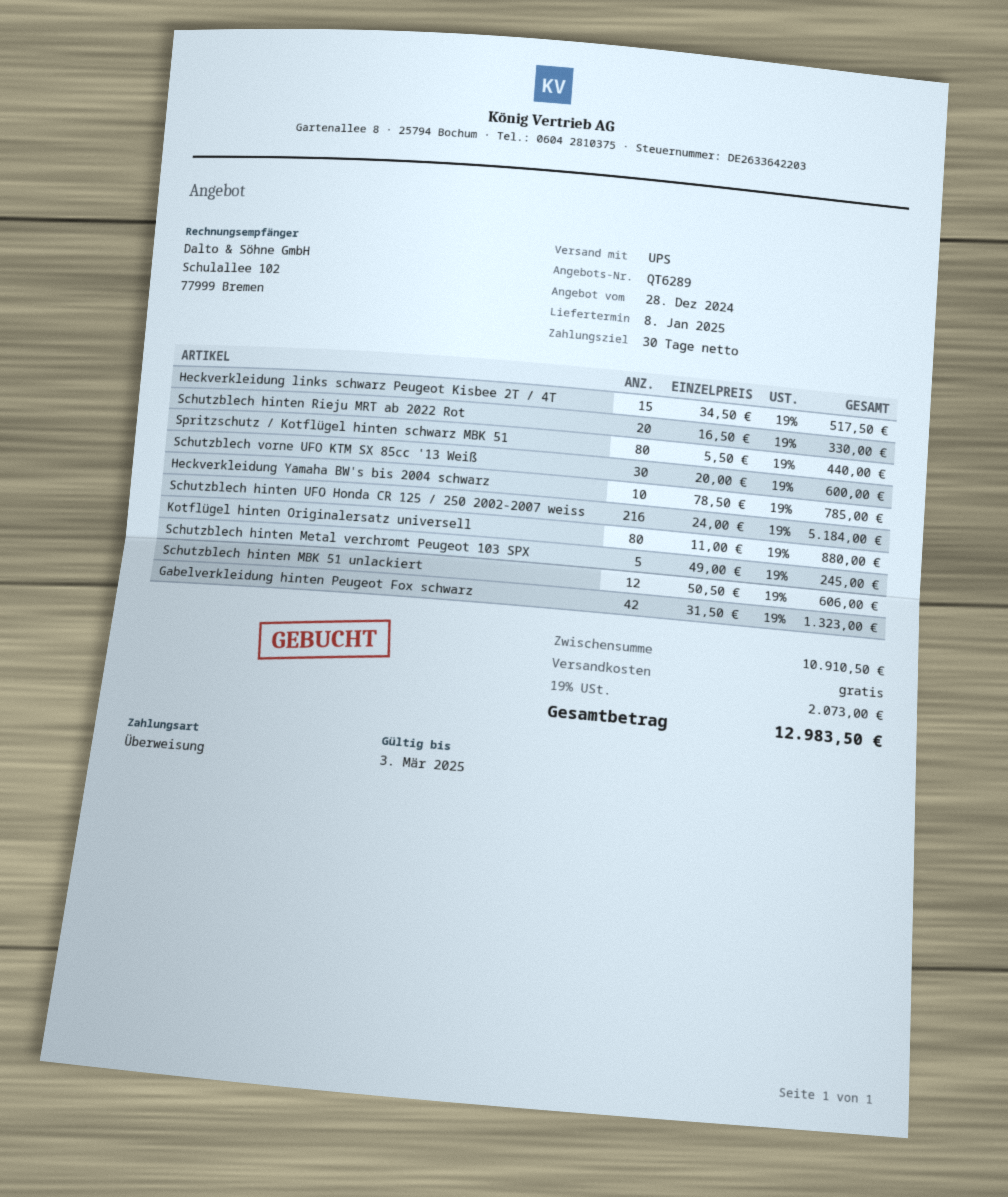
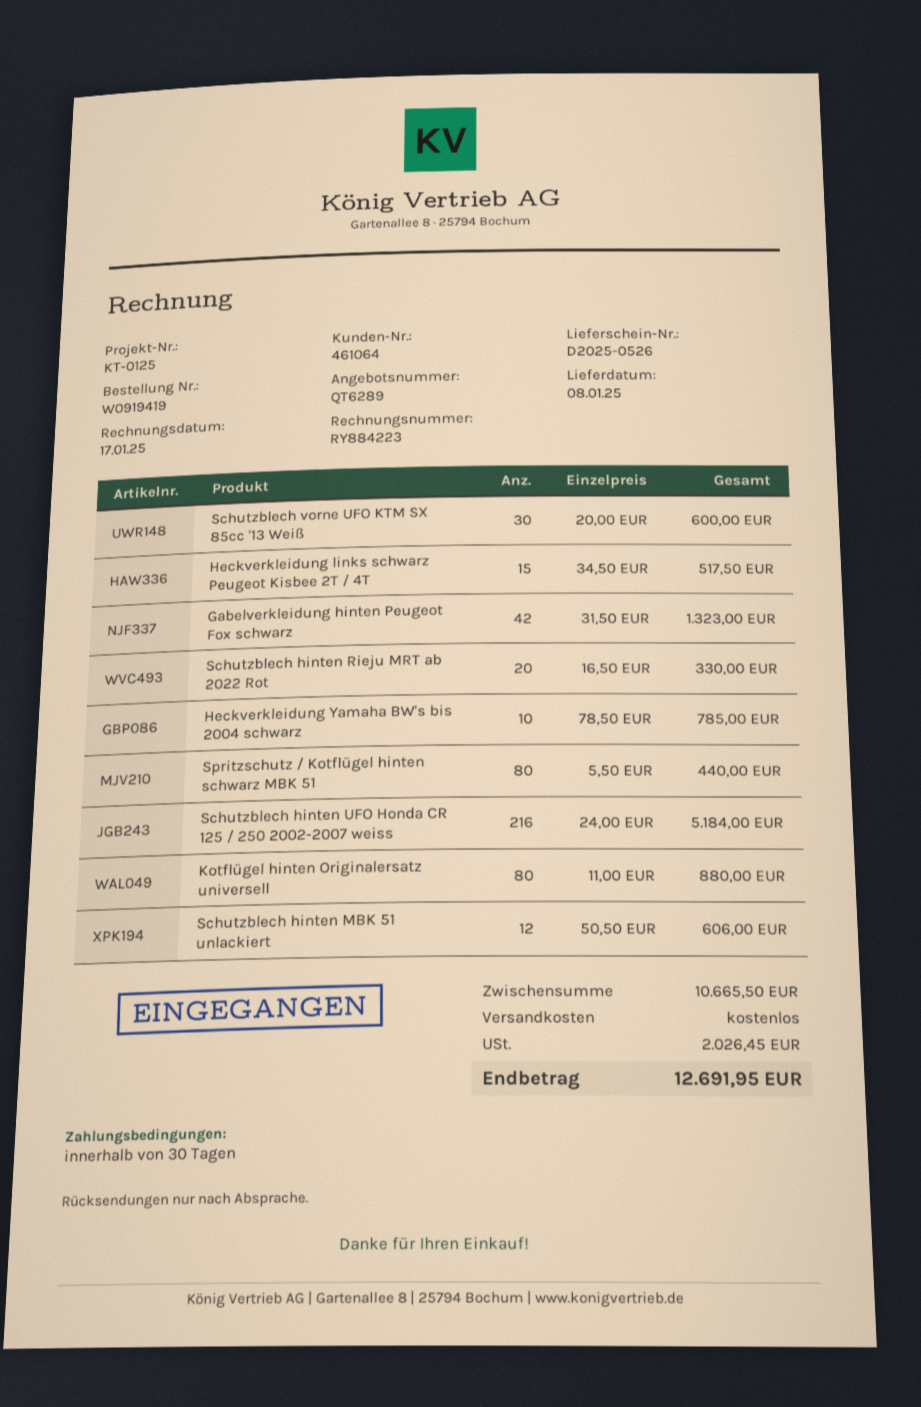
Schutzblech hinten Metal verchromt Peugeot 103 SPX: 5 x 49.00 = 245.00 -> none
subtotal: 10910.50 -> 10665.50
tax: 2073.00 -> 2026.45
total: 12983.50 -> 12691.95

